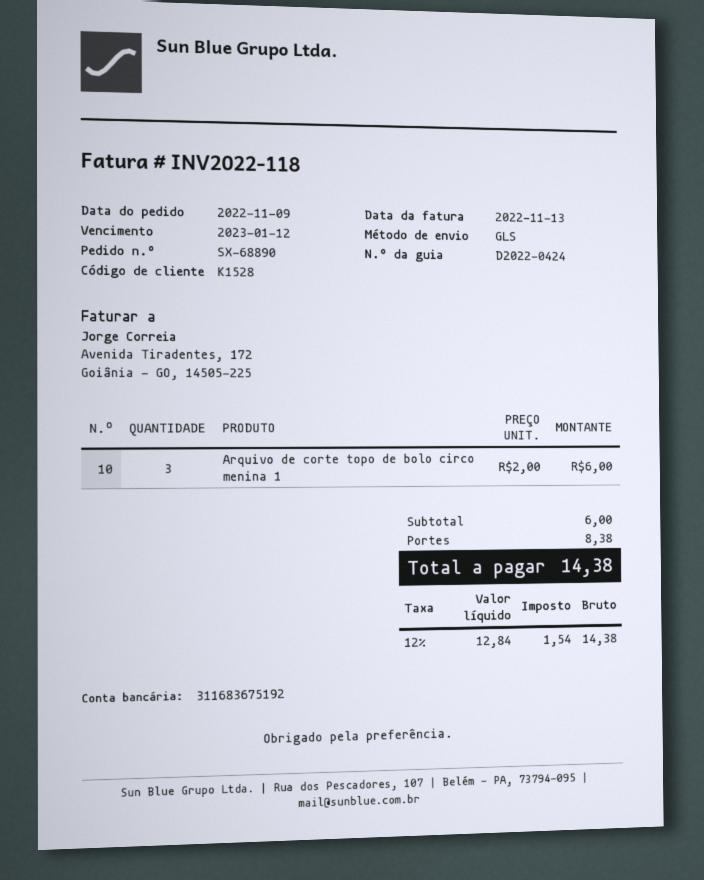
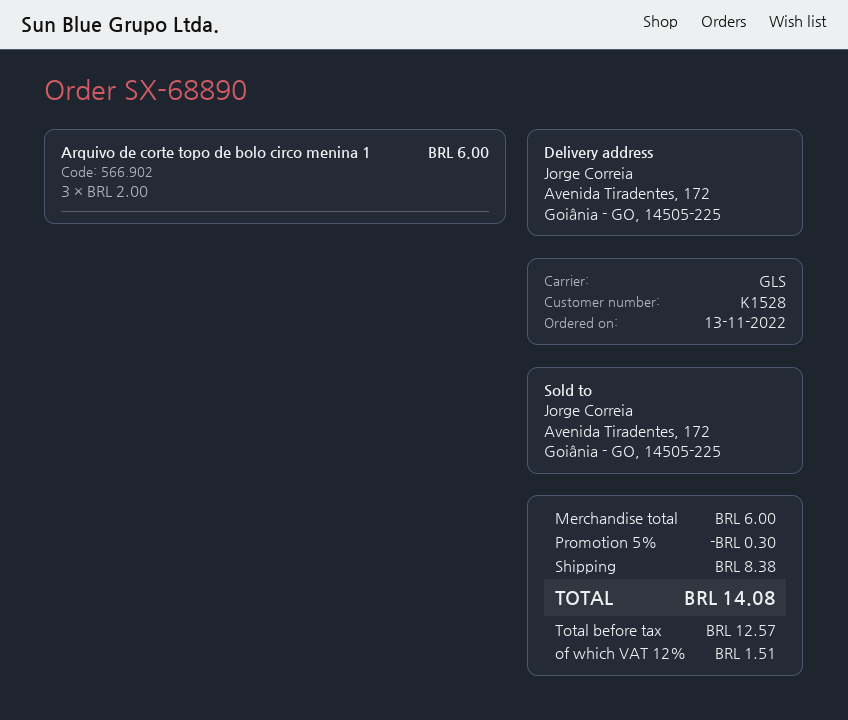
order date: 2022-11-09 -> 2022-11-13
discount: none -> 5% = 0.30
net: 12.84 -> 12.57
tax: 12% = 1.54 -> 12% = 1.51
total: 14.38 -> 14.08

